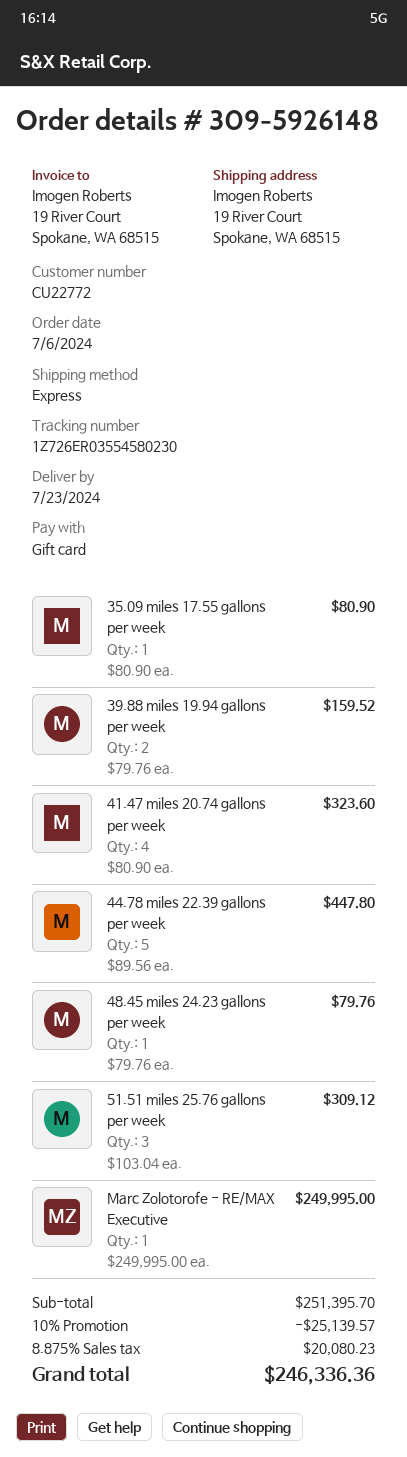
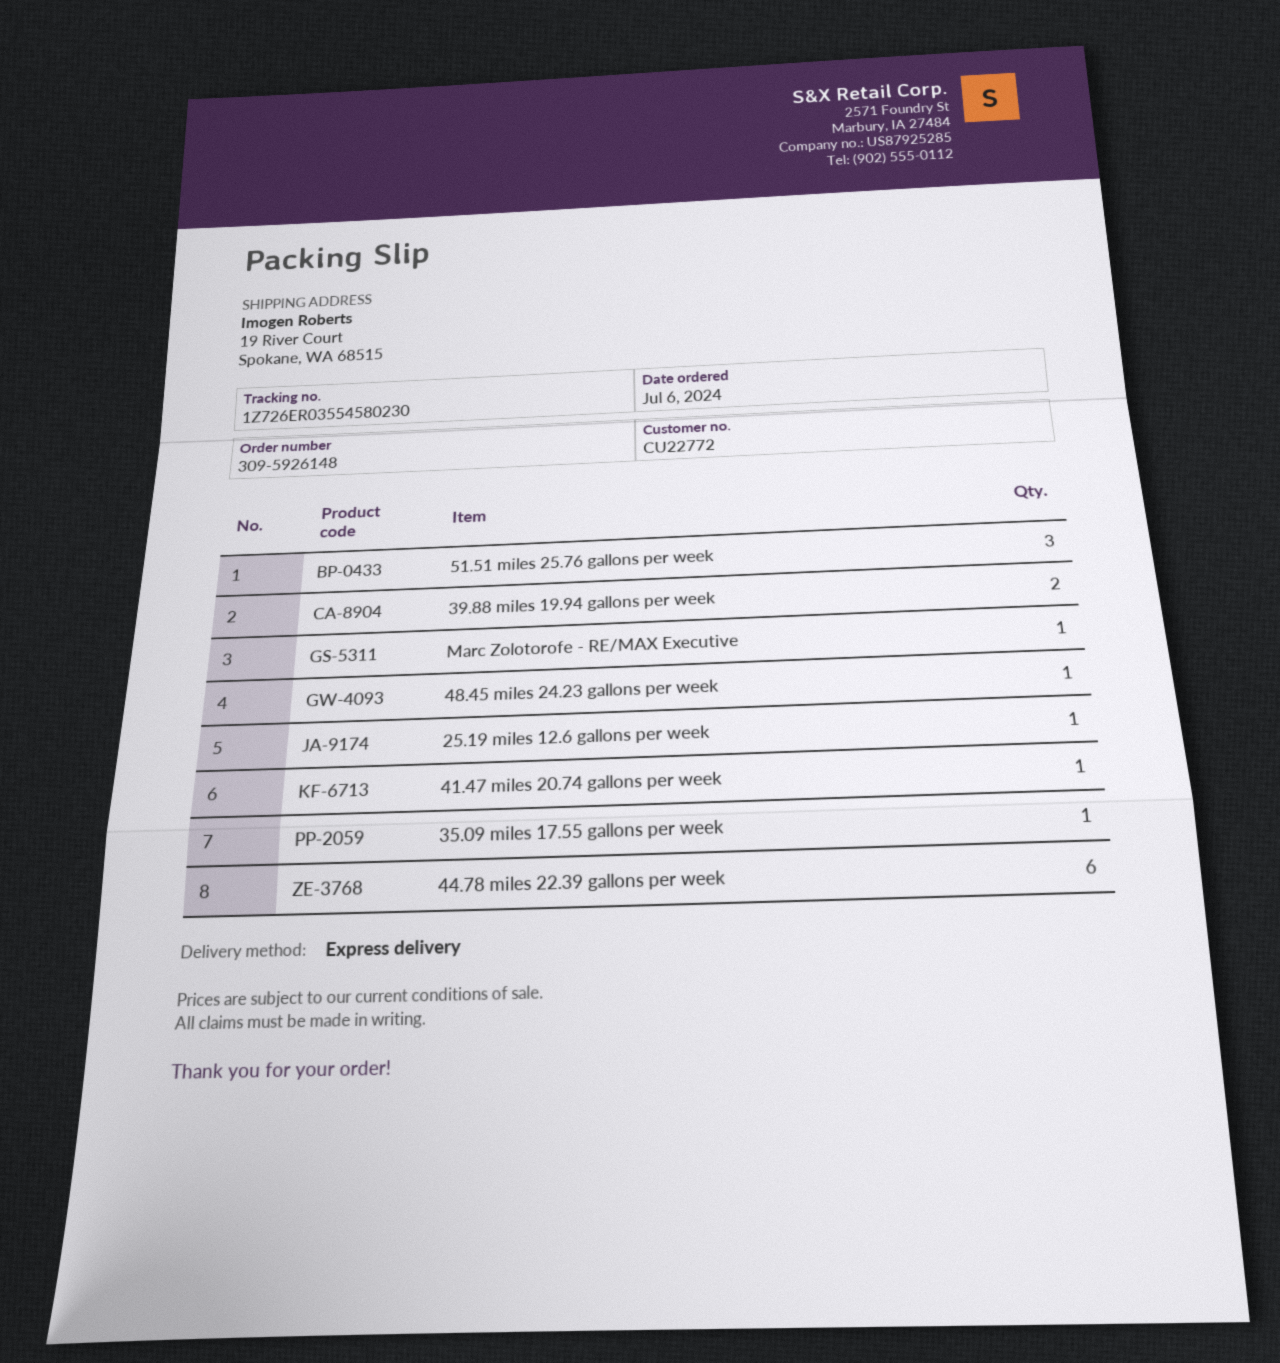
41.47 miles 20.74 gallons per week: 4 -> 1
44.78 miles 22.39 gallons per week: 5 -> 6
25.19 miles 12.6 gallons per week: none -> 1

